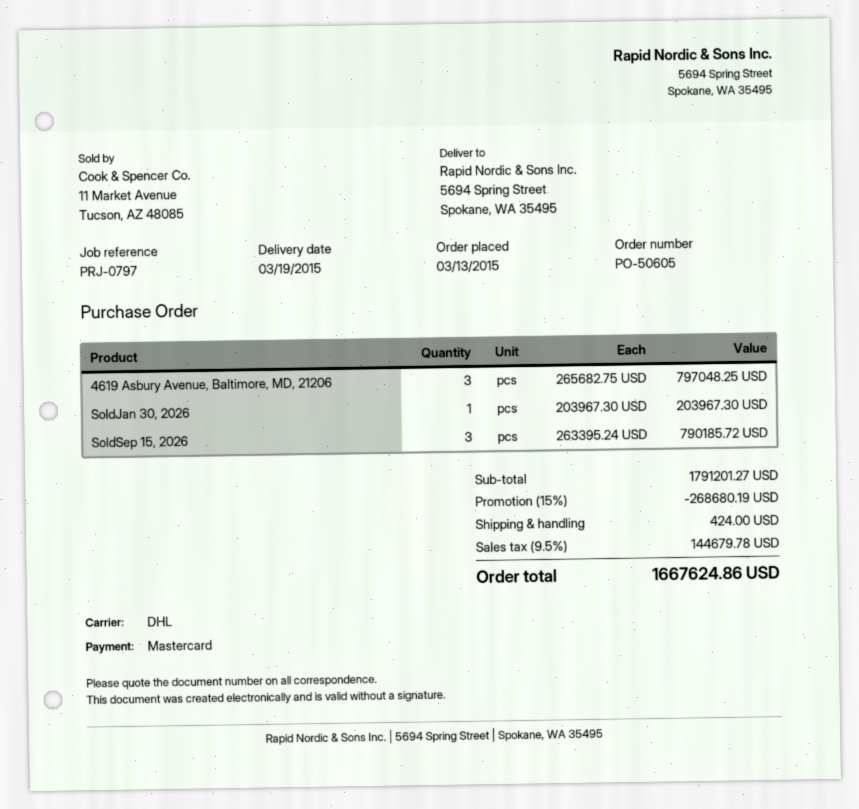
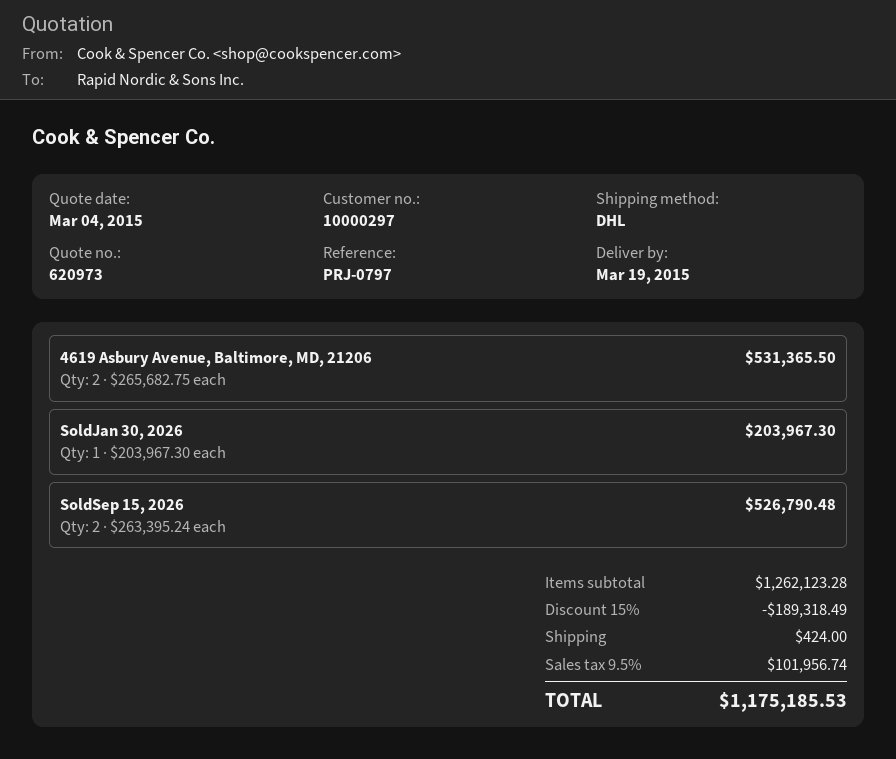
4619 Asbury Avenue, Baltimore, MD, 21206: 3 x 265682.75 = 797048.25 -> 2 x 265682.75 = 531365.50
SoldSep 15, 2026: 3 x 263395.24 = 790185.72 -> 2 x 263395.24 = 526790.48
subtotal: 1791201.27 -> 1262123.28
discount: 15% = 268680.19 -> 15% = 189318.49
tax: 9.5% = 144679.78 -> 9.5% = 101956.74
total: 1667624.86 -> 1175185.53

